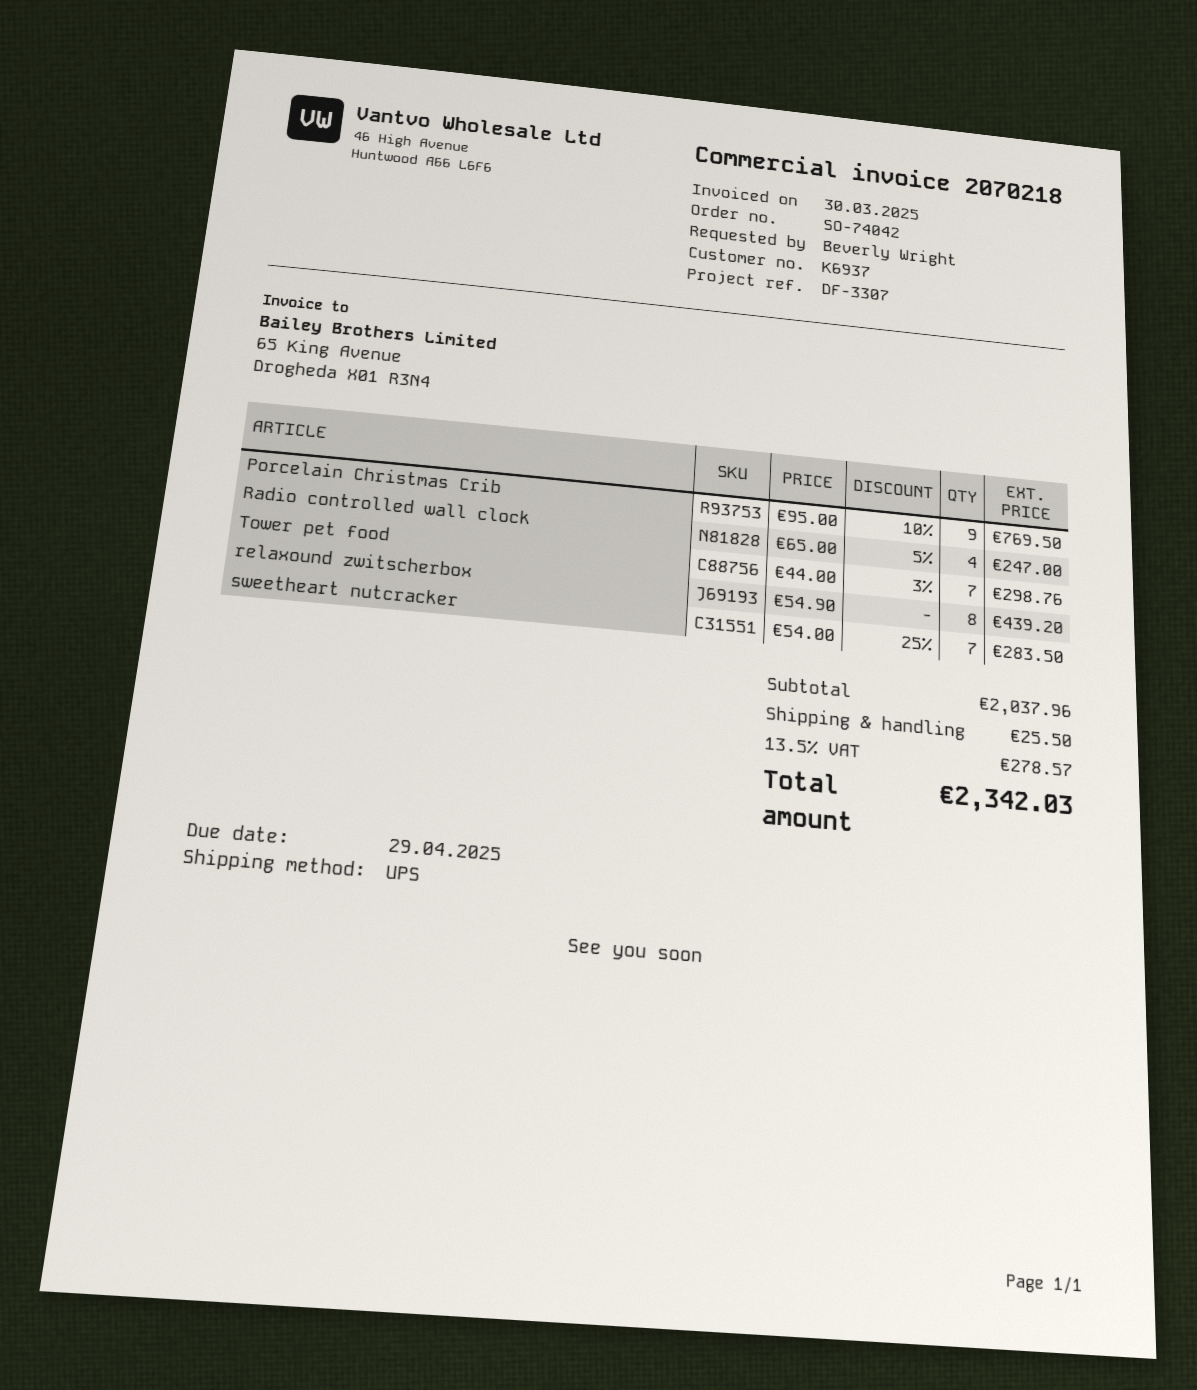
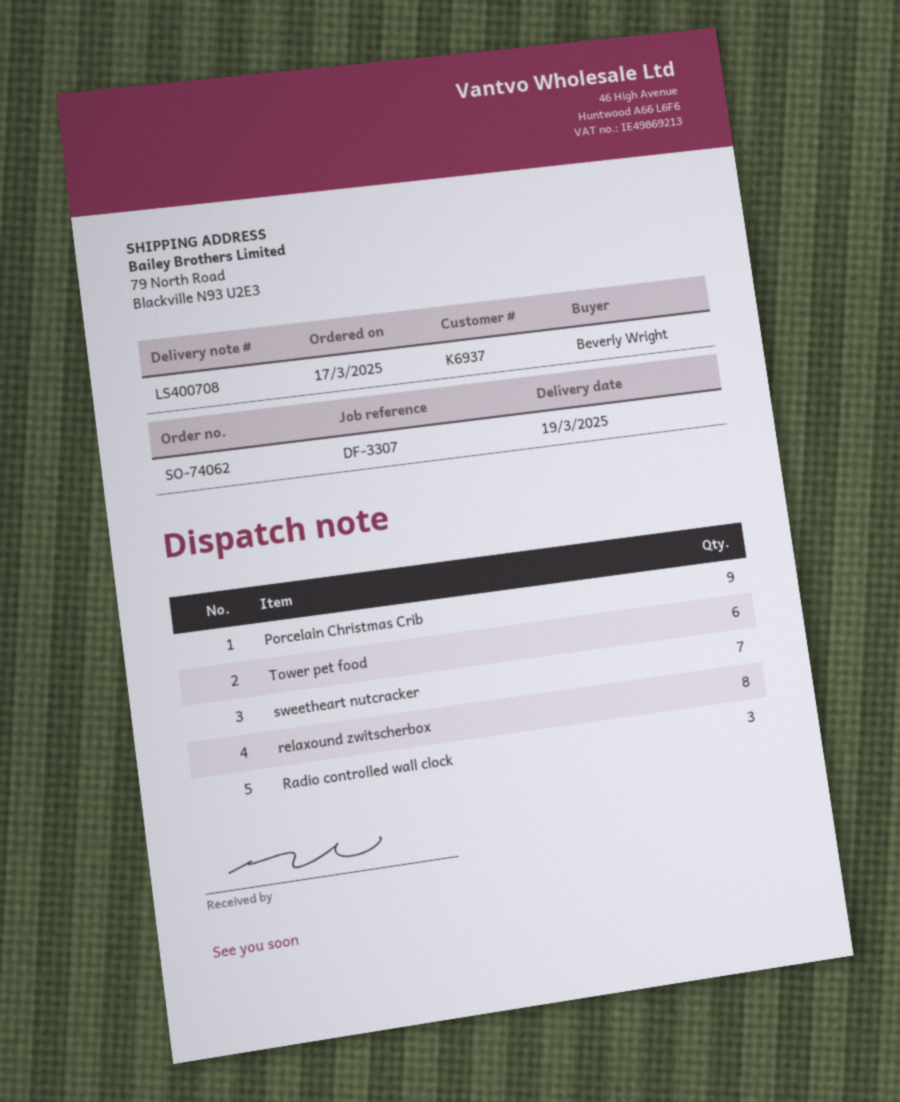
order number: SO-74042 -> SO-74062
Radio controlled wall clock: 4 -> 3
Tower pet food: 7 -> 6

